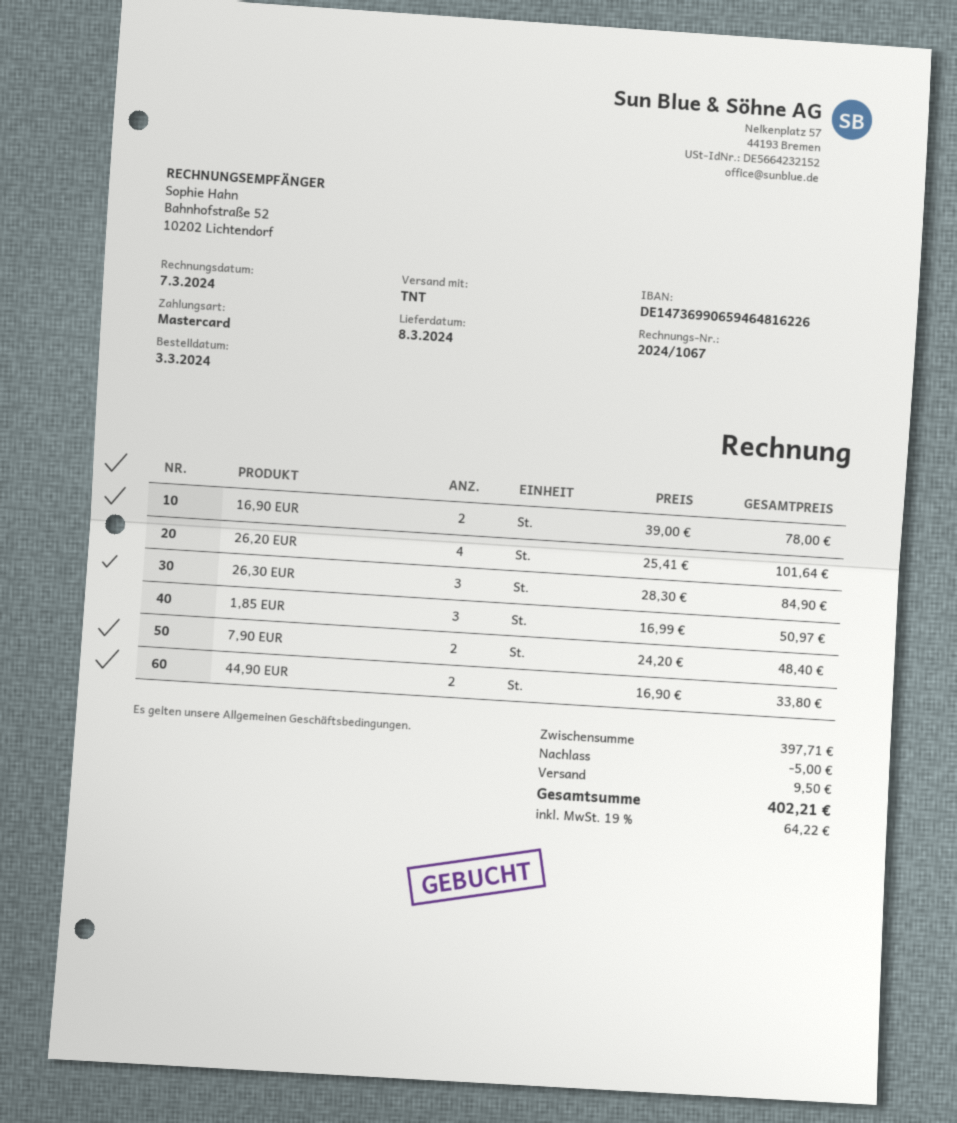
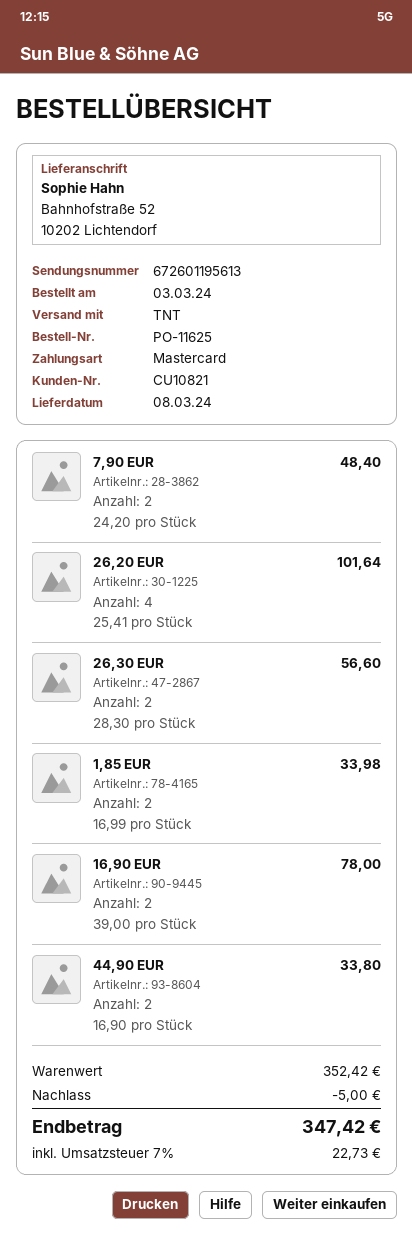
26,30 EUR: 3 x 28.30 = 84.90 -> 2 x 28.30 = 56.60
1,85 EUR: 3 x 16.99 = 50.97 -> 2 x 16.99 = 33.98
subtotal: 397.71 -> 352.42
shipping: 9.50 -> none
tax: 19% = 64.22 -> 7% = 22.73
total: 402.21 -> 347.42

